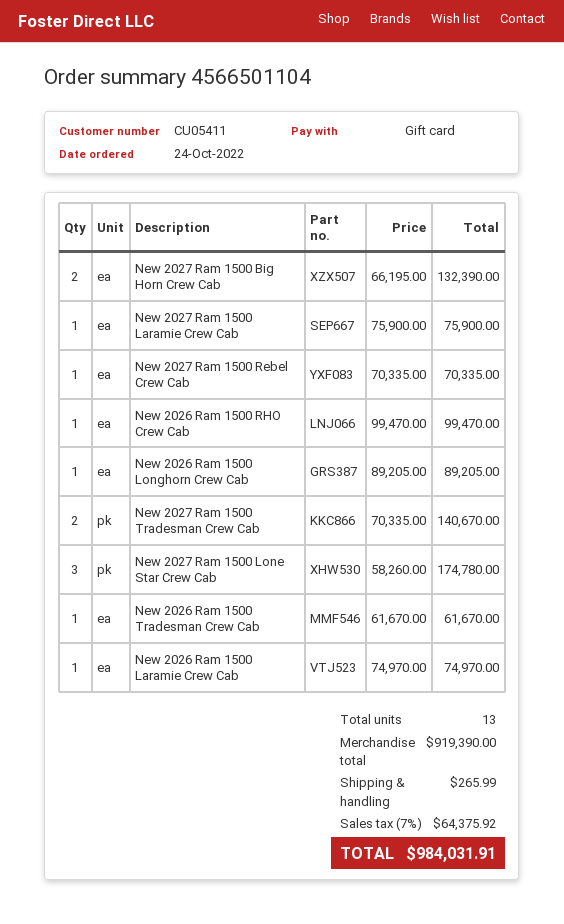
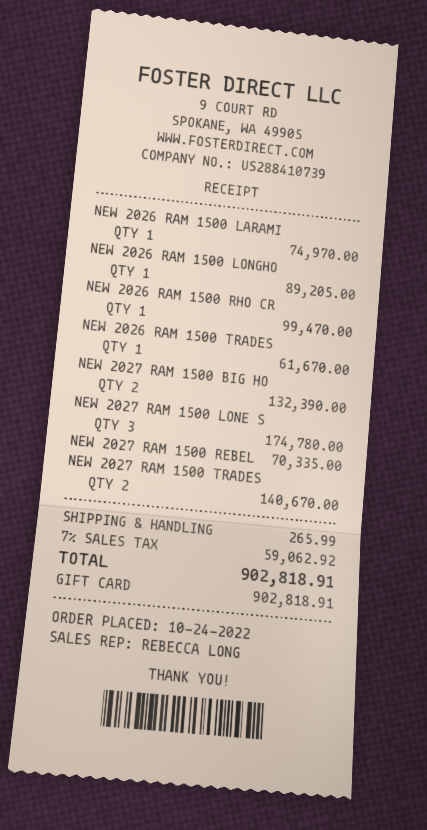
New 2027 Ram 1500 Laramie Crew Cab: 1 for 75900.00 -> none
tax: 7% = 64375.92 -> 7% = 59062.92
total: 984031.91 -> 902818.91

